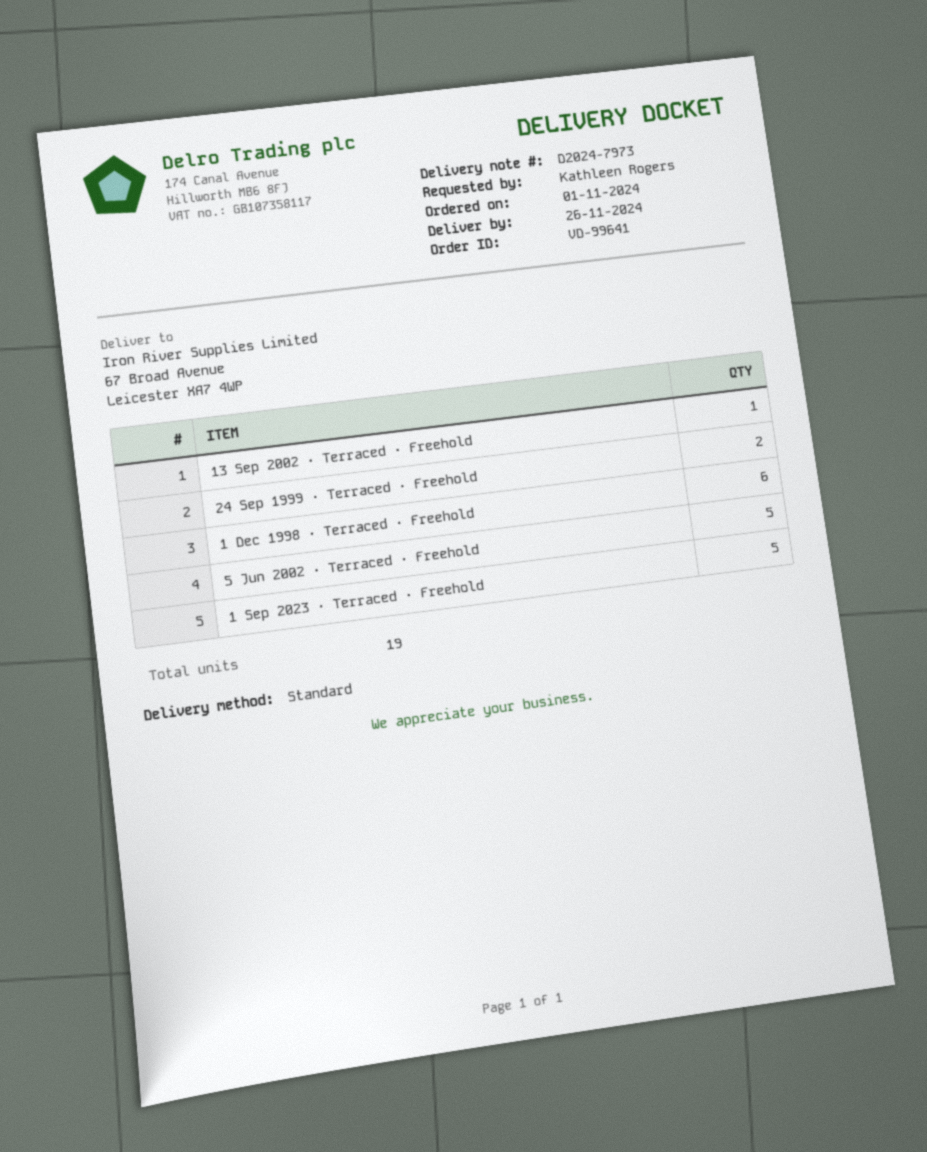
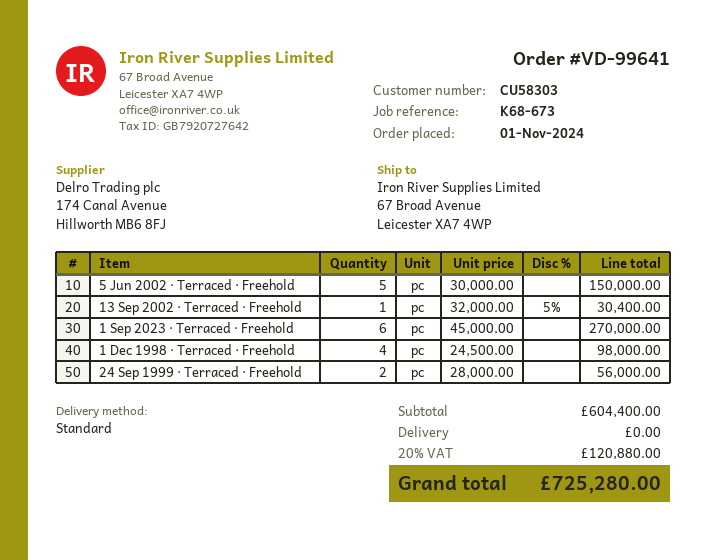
1 Dec 1998 · Terraced · Freehold: 6 -> 4
1 Sep 2023 · Terraced · Freehold: 5 -> 6

